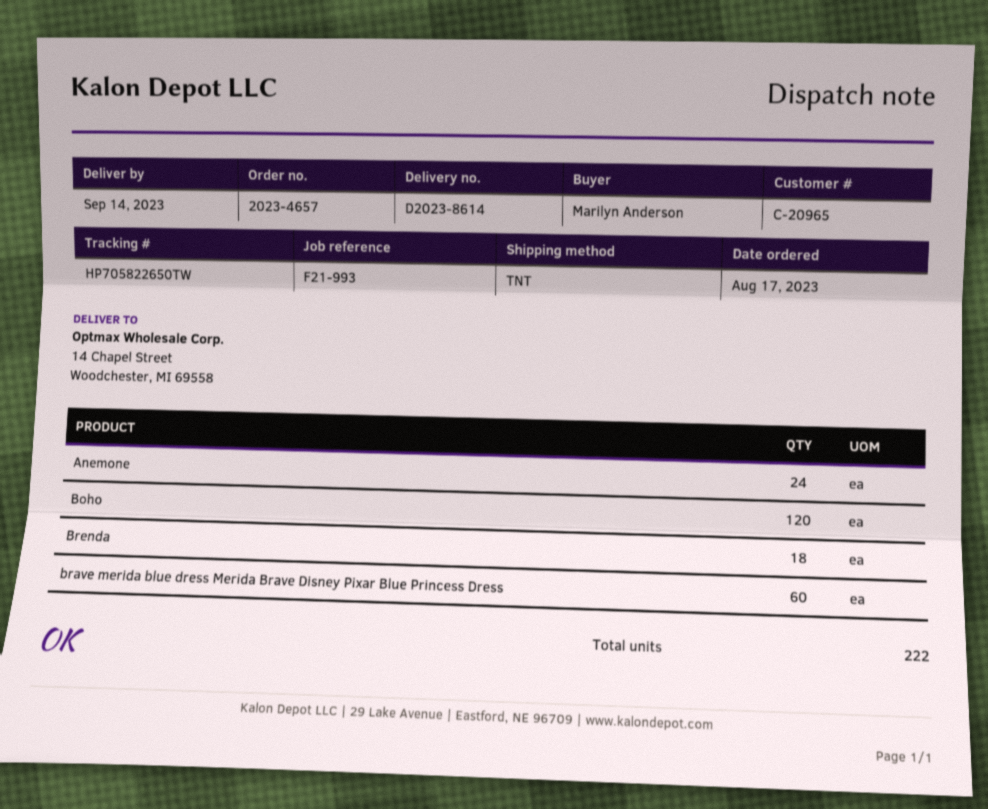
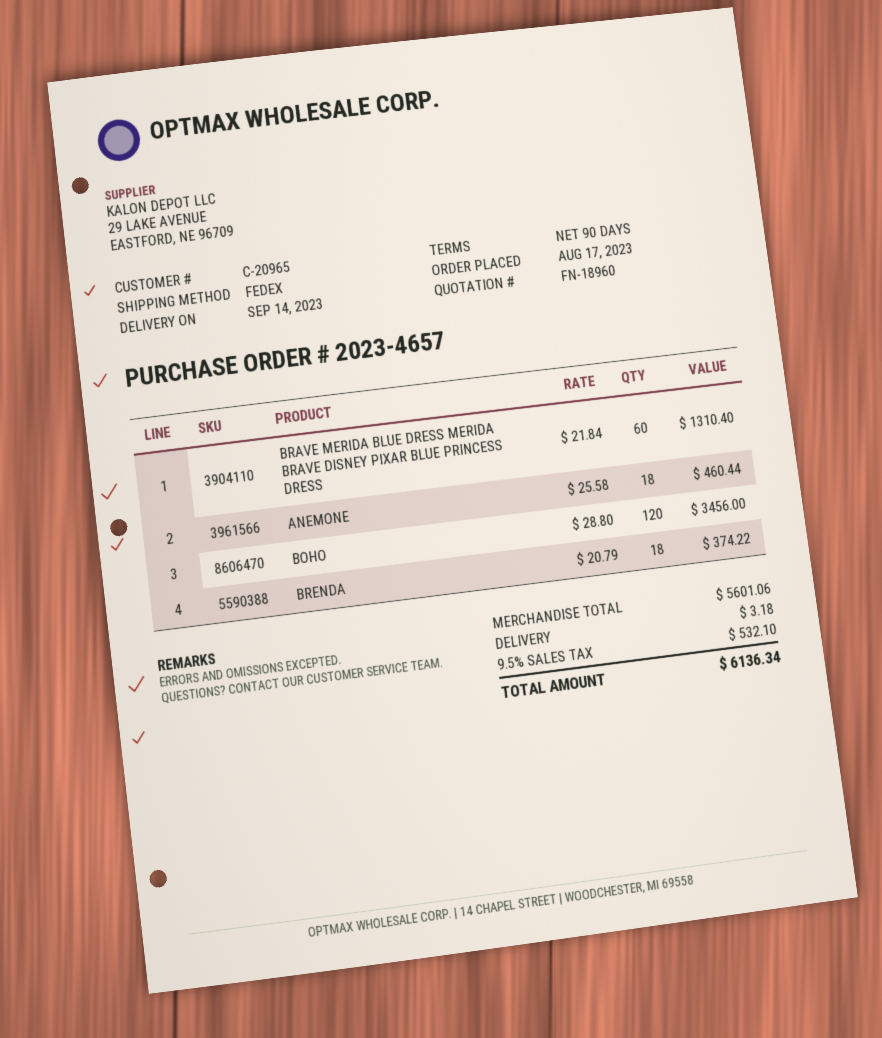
shipping method: TNT -> FedEx
Anemone: 24 -> 18

